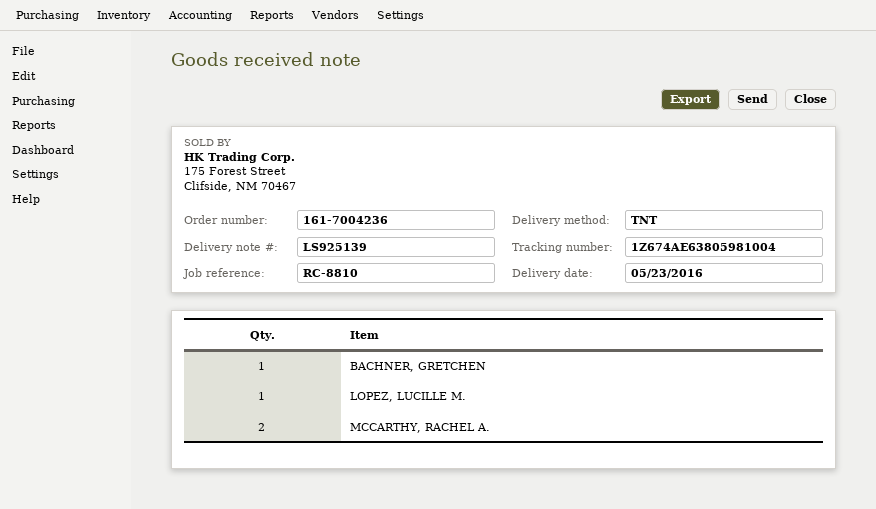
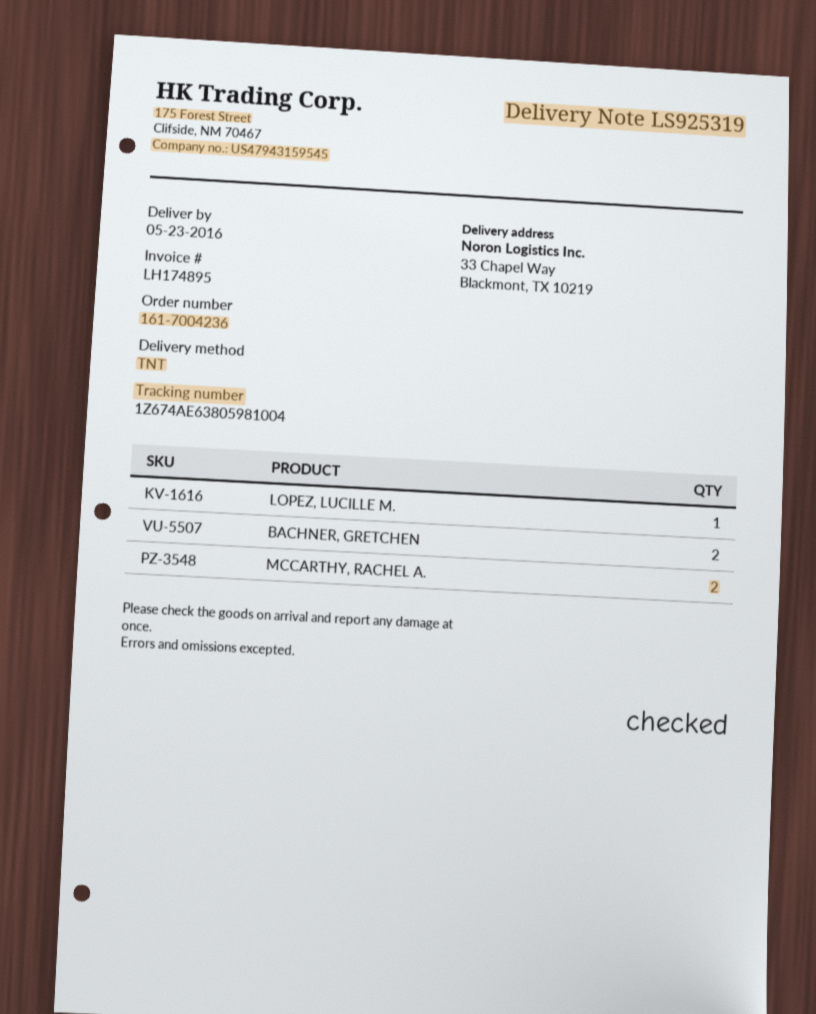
delivery note number: LS925139 -> LS925319
BACHNER, GRETCHEN: 1 -> 2

